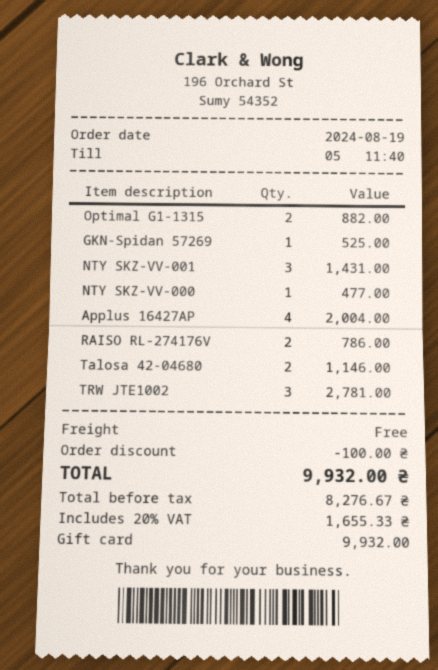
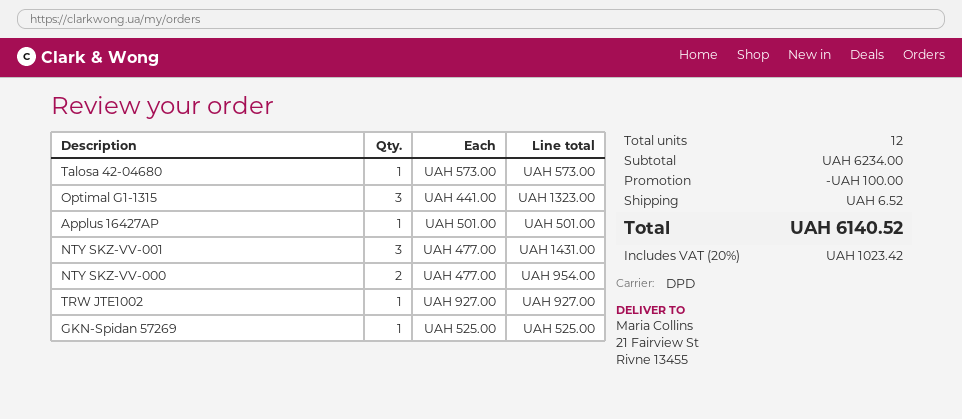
Optimal G1-1315: 2 for 882.00 -> 3 for 1323.00
NTY SKZ-VV-000: 1 for 477.00 -> 2 for 954.00
Applus 16427AP: 4 for 2004.00 -> 1 for 501.00
RAISO RL-274176V: 2 for 786.00 -> none
Talosa 42-04680: 2 for 1146.00 -> 1 for 573.00
TRW JTE1002: 3 for 2781.00 -> 1 for 927.00
shipping: 0.00 -> 6.52
tax: 20% = 1655.33 -> 20% = 1023.42
total: 9932.00 -> 6140.52

